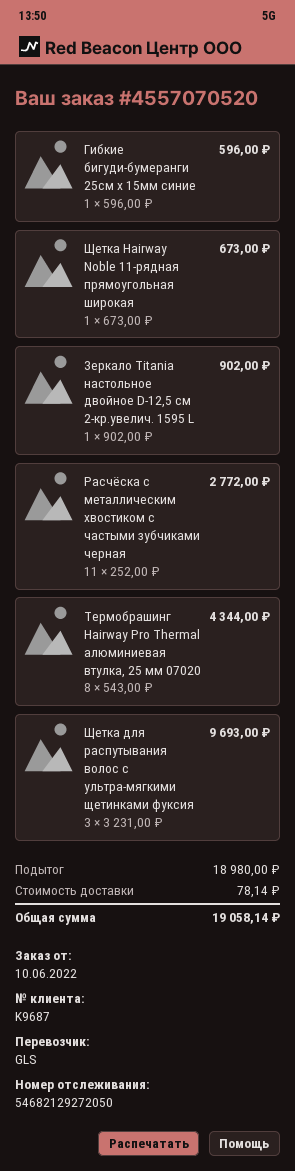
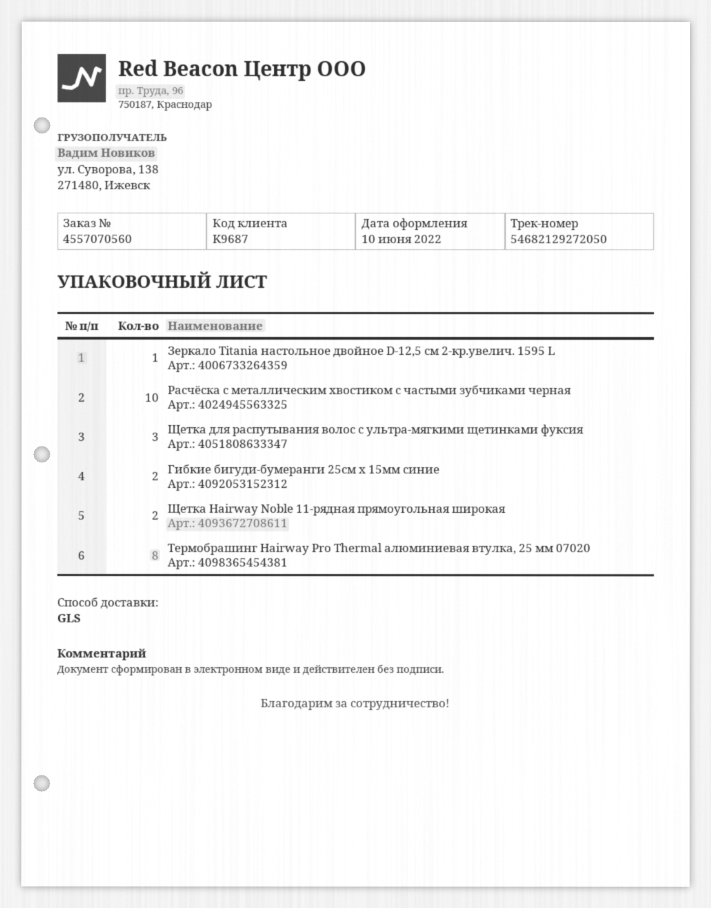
order number: 4557070520 -> 4557070560
Гибкие бигуди-бумеранги 25см х 15мм синие: 1 -> 2
Щетка Hairway Noble 11-рядная прямоугольная широкая: 1 -> 2
Расчёска с металлическим хвостиком с частыми зубчиками черная: 11 -> 10

